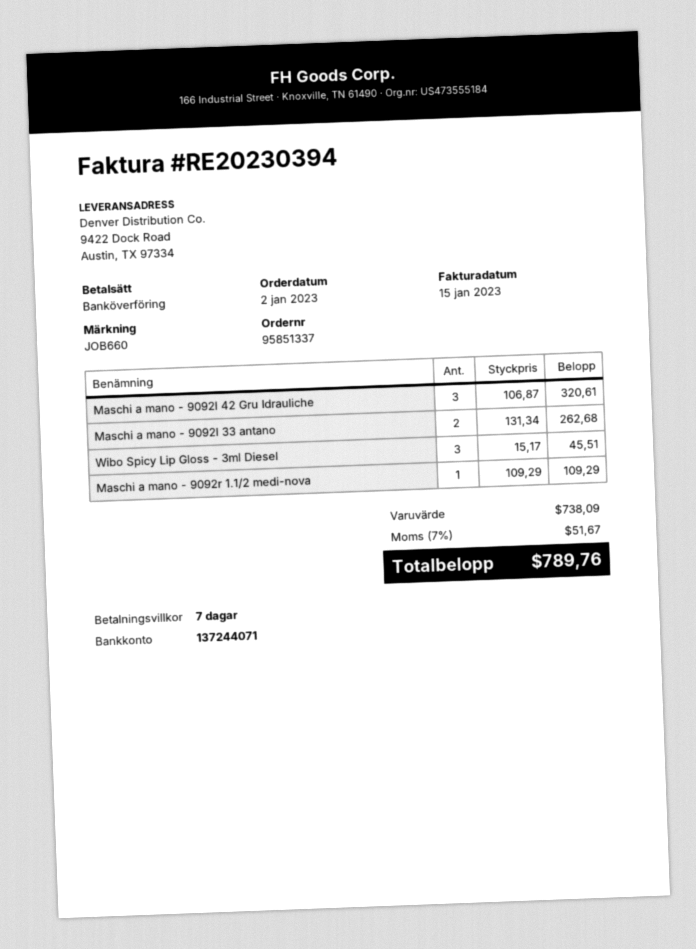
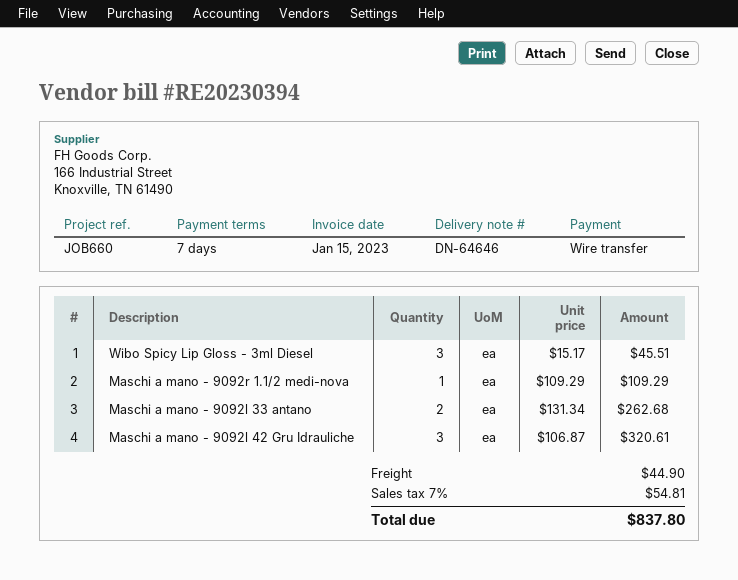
shipping: none -> 44.90
tax: 7% = 51.67 -> 7% = 54.81
total: 789.76 -> 837.80

